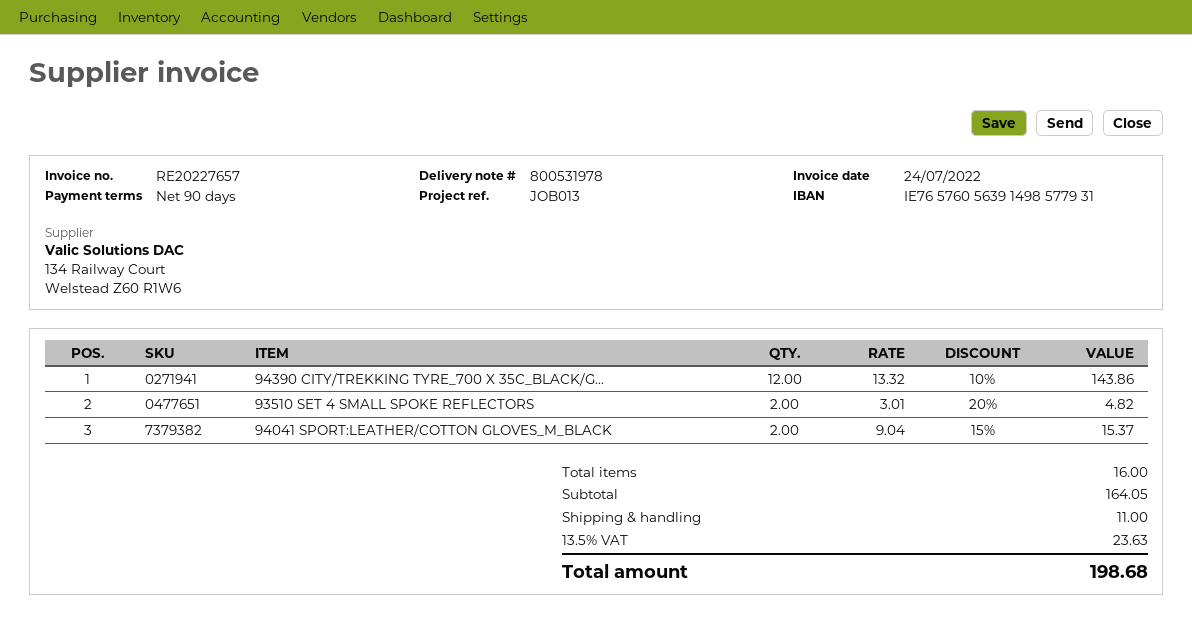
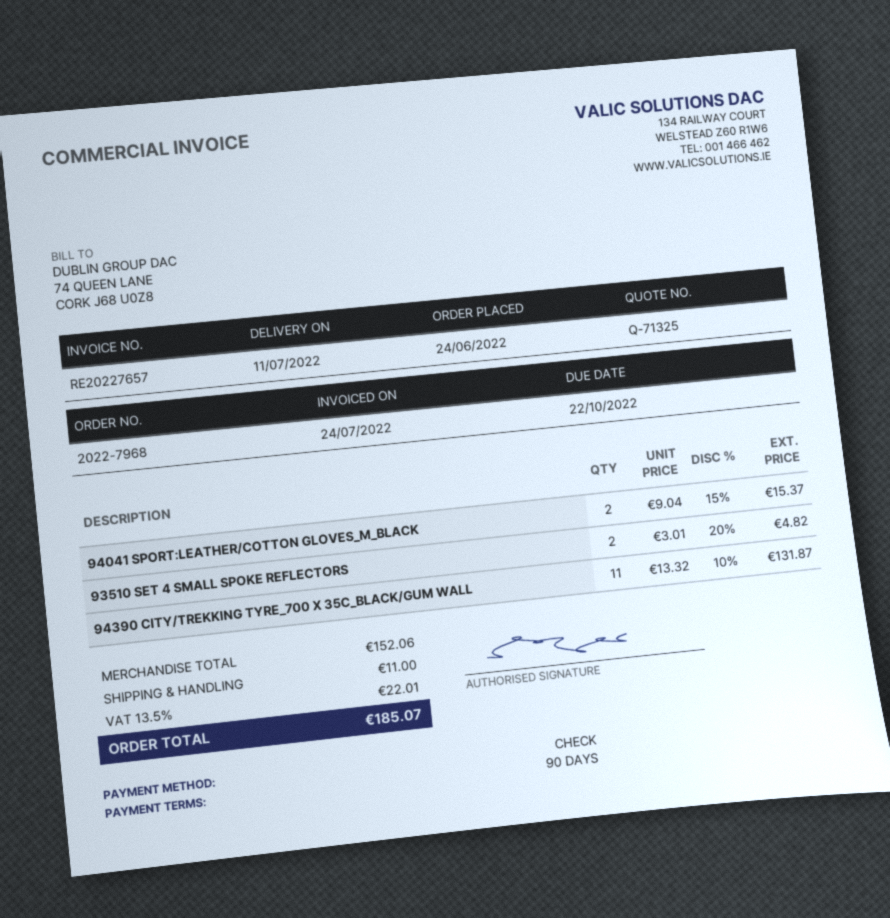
94390 CITY/TREKKING TYRE_700 X 35C_BLACK/G...: 12 x 13.32 - 10% = 143.86 -> 11 x 13.32 - 10% = 131.87
subtotal: 164.05 -> 152.06
tax: 13.5% = 23.63 -> 13.5% = 22.01
total: 198.68 -> 185.07

